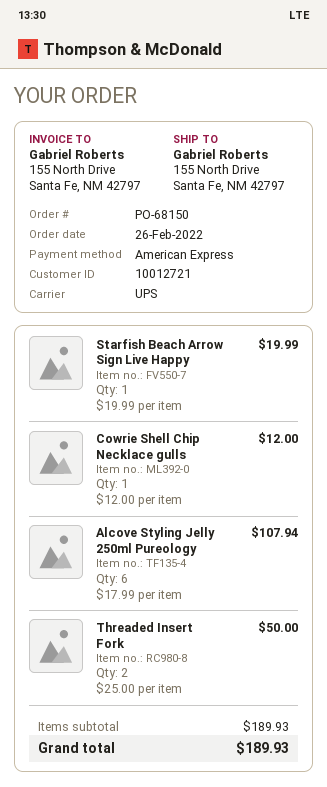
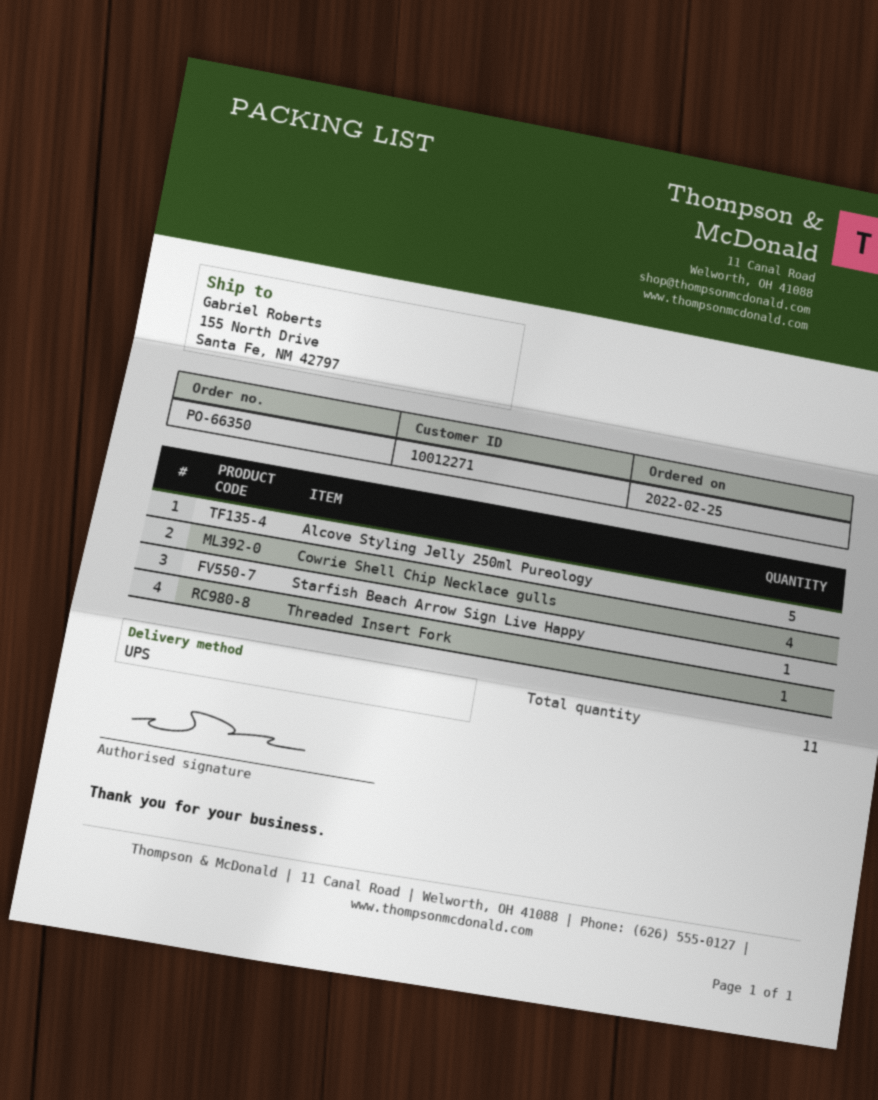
order number: PO-68150 -> PO-66350
order date: 2022-02-26 -> 2022-02-25
customer number: 10012721 -> 10012271
Cowrie Shell Chip Necklace gulls: 1 -> 4
Alcove Styling Jelly 250ml Pureology: 6 -> 5
Threaded Insert Fork: 2 -> 1

